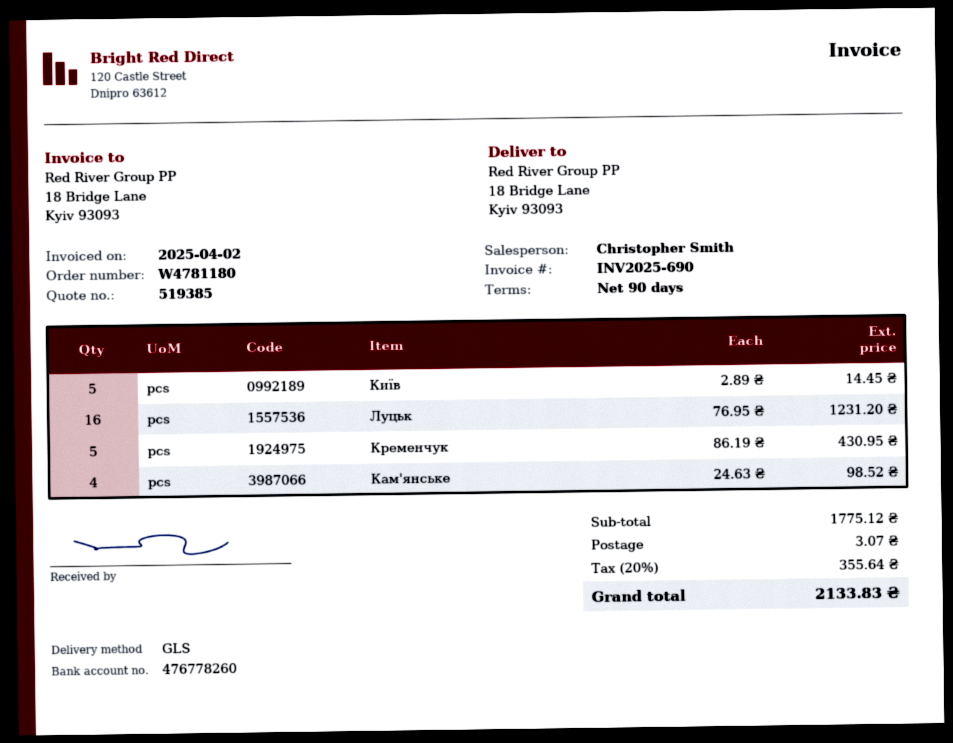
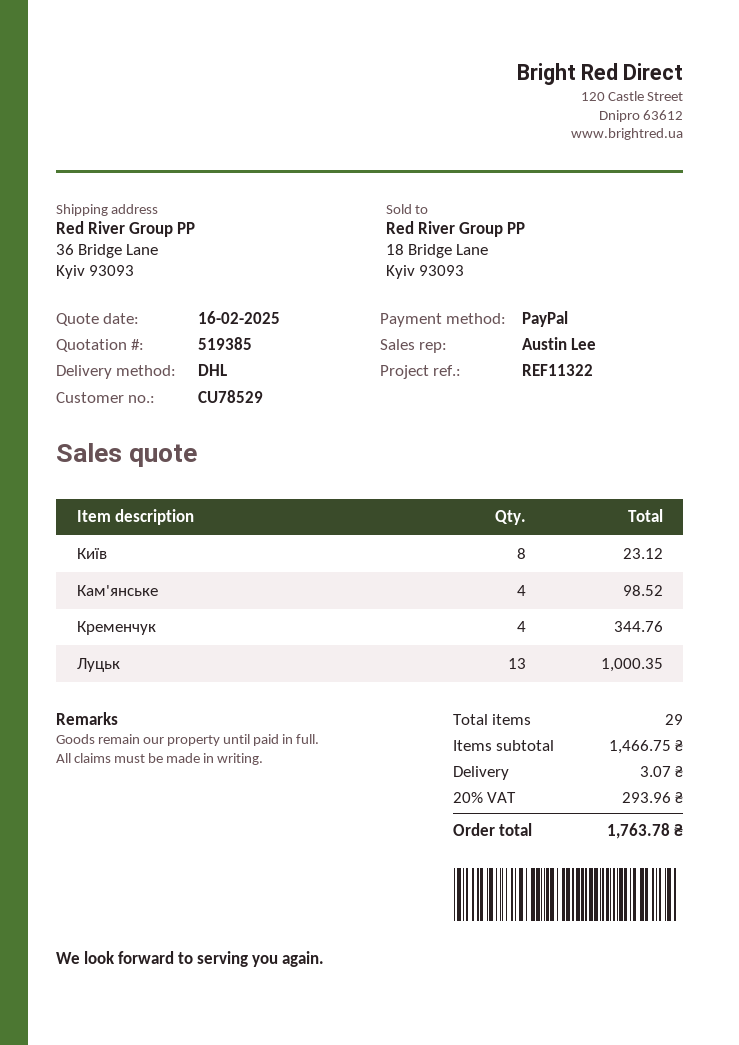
sales rep: Christopher Smith -> Austin Lee
shipping method: GLS -> DHL
ship to: 18 Bridge Lane, Kyiv 93093 -> 36 Bridge Lane, Kyiv 93093
Київ: 5 for 14.45 -> 8 for 23.12
Луцьк: 16 for 1231.20 -> 13 for 1000.35
Кременчук: 5 for 430.95 -> 4 for 344.76
subtotal: 1775.12 -> 1466.75
tax: 20% = 355.64 -> 20% = 293.96
total: 2133.83 -> 1763.78

